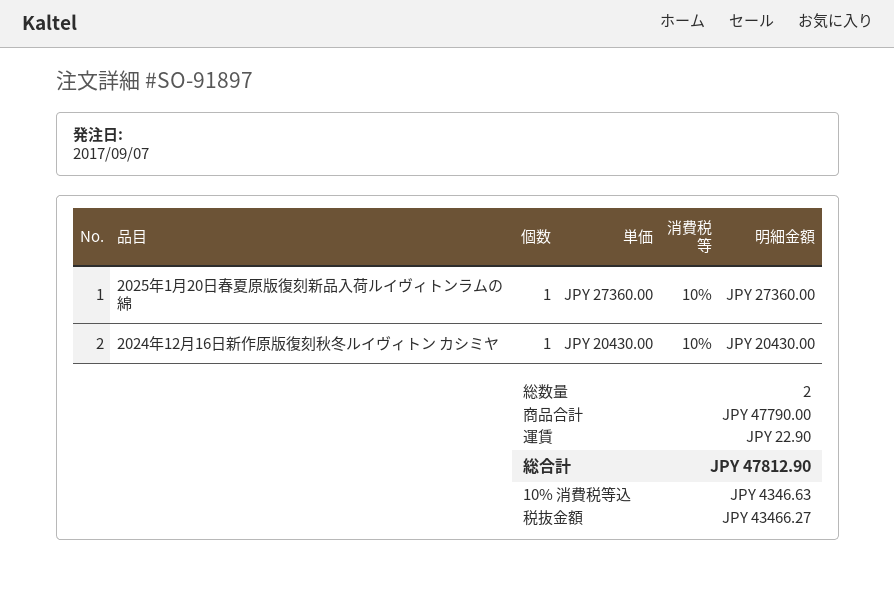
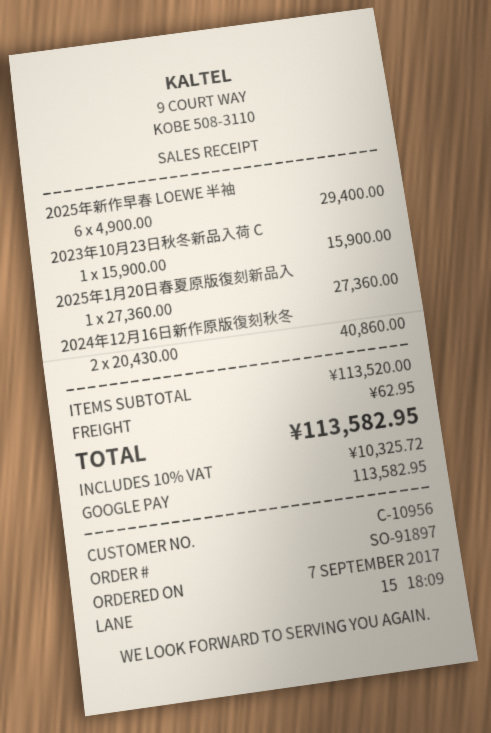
2024年12月16日新作原版復刻秋冬ルイヴィトン カシミヤ: 1 x 20430.00 = 20430.00 -> 2 x 20430.00 = 40860.00
2025年新作早春 LOEWE 半袖: none -> 6 x 4900.00 = 29400.00
2023年10月23日秋冬新品入荷 C: none -> 1 x 15900.00 = 15900.00
subtotal: 47790.00 -> 113520.00
shipping: 22.90 -> 62.95
tax: 10% = 4346.63 -> 10% = 10325.72
total: 47812.90 -> 113582.95

